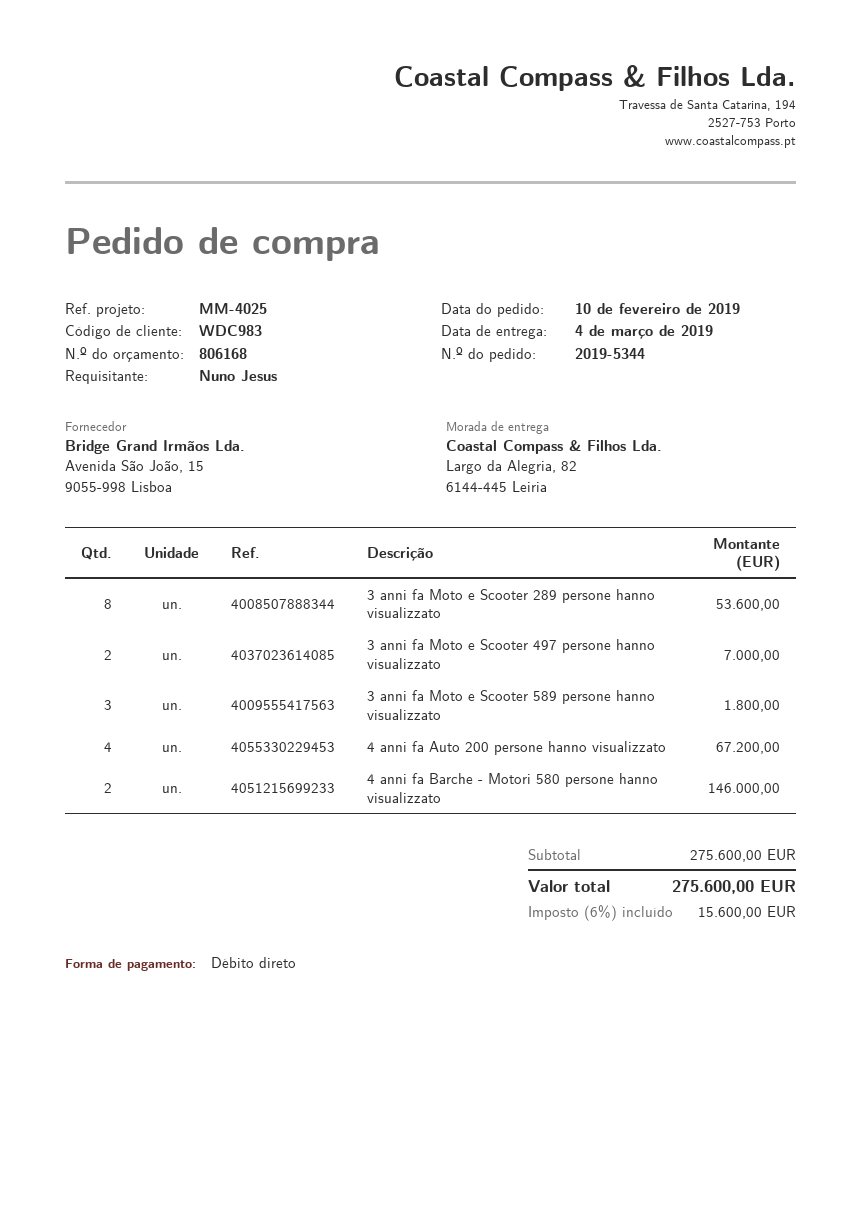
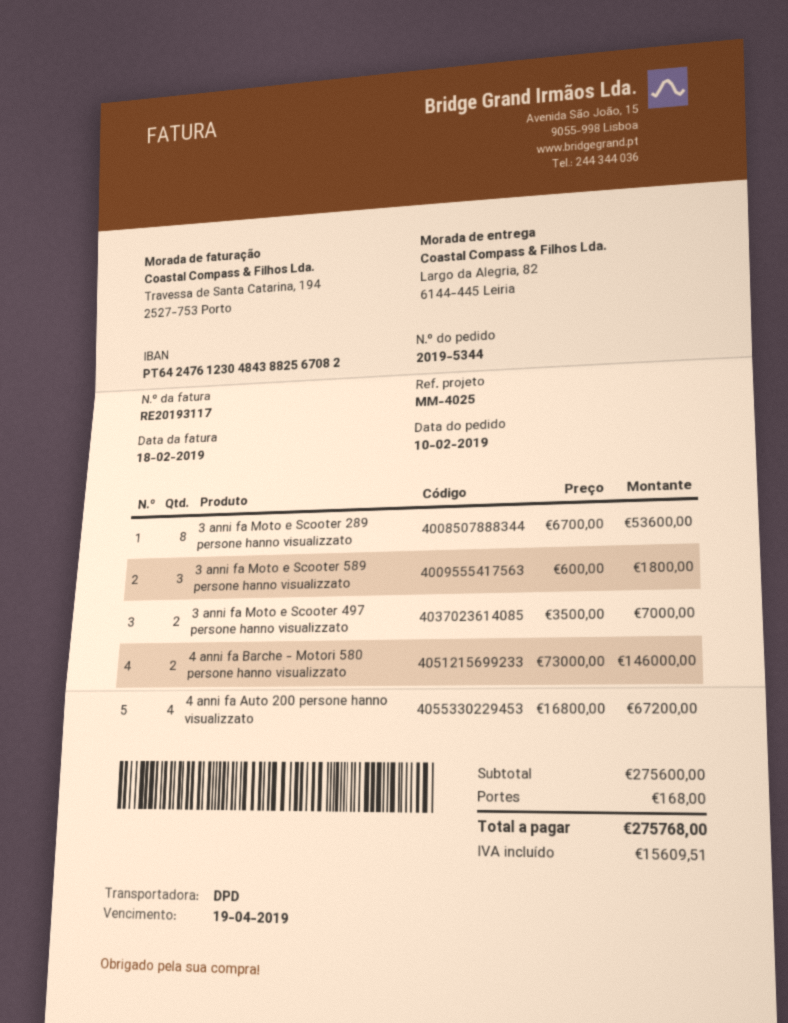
shipping: none -> 168.00
tax: 15600.00 -> 15609.51
total: 275600.00 -> 275768.00

